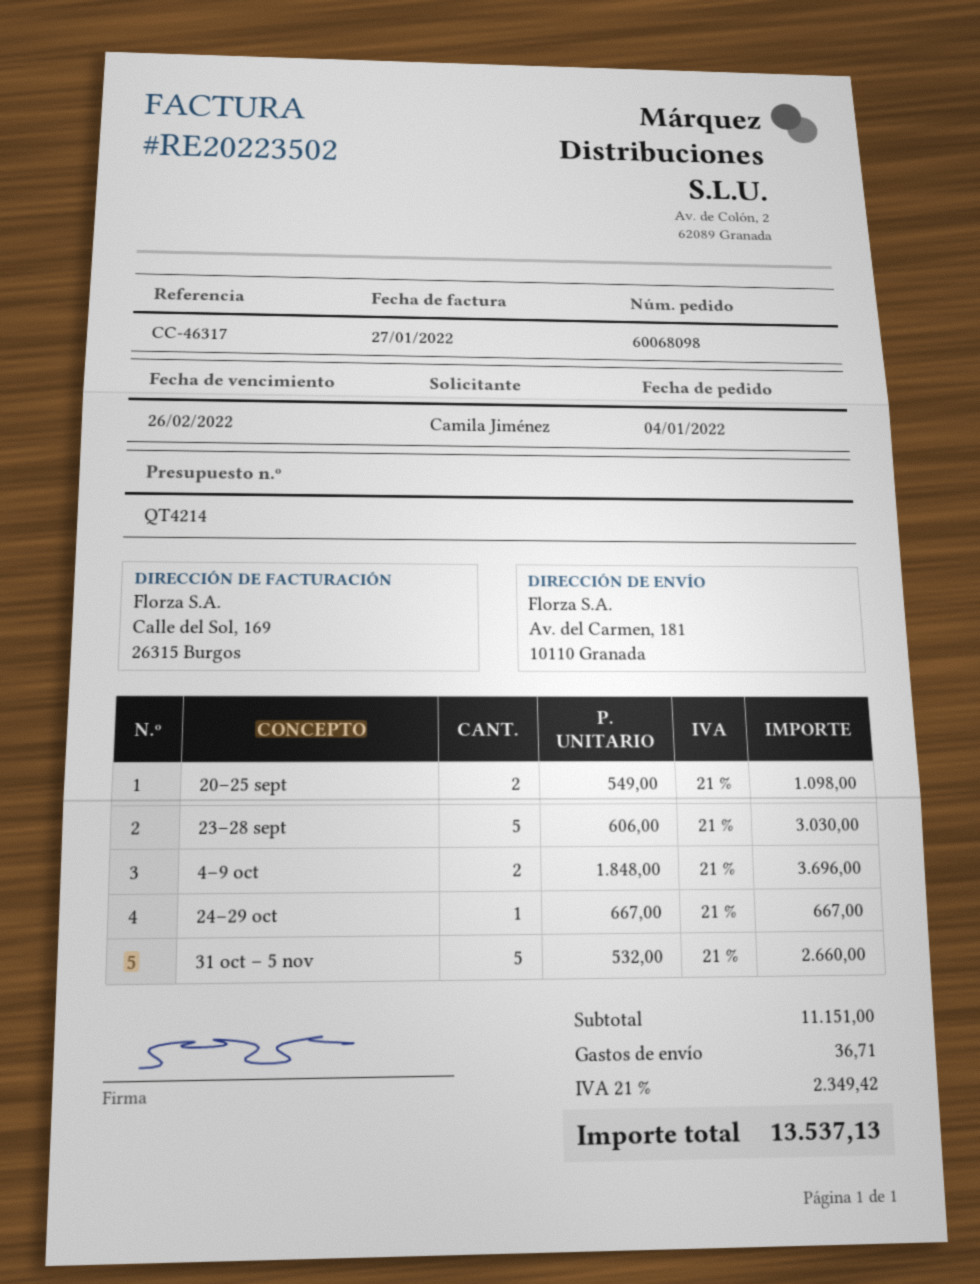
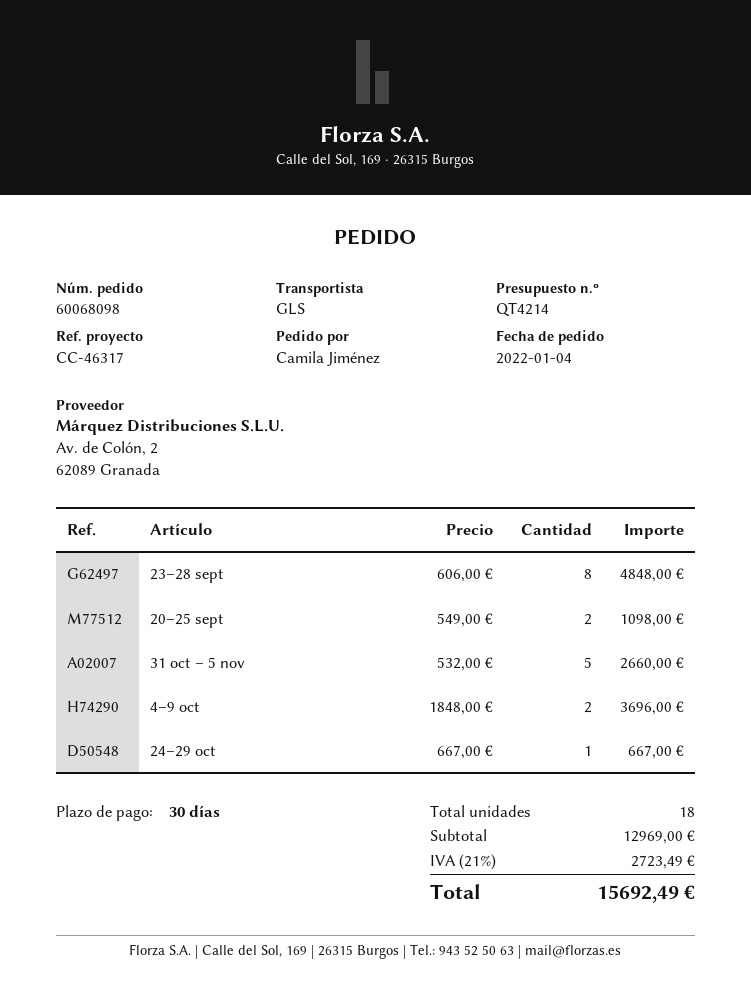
23–28 sept: 5 x 606.00 = 3030.00 -> 8 x 606.00 = 4848.00
subtotal: 11151.00 -> 12969.00
shipping: 36.71 -> none
tax: 21% = 2349.42 -> 21% = 2723.49
total: 13537.13 -> 15692.49

